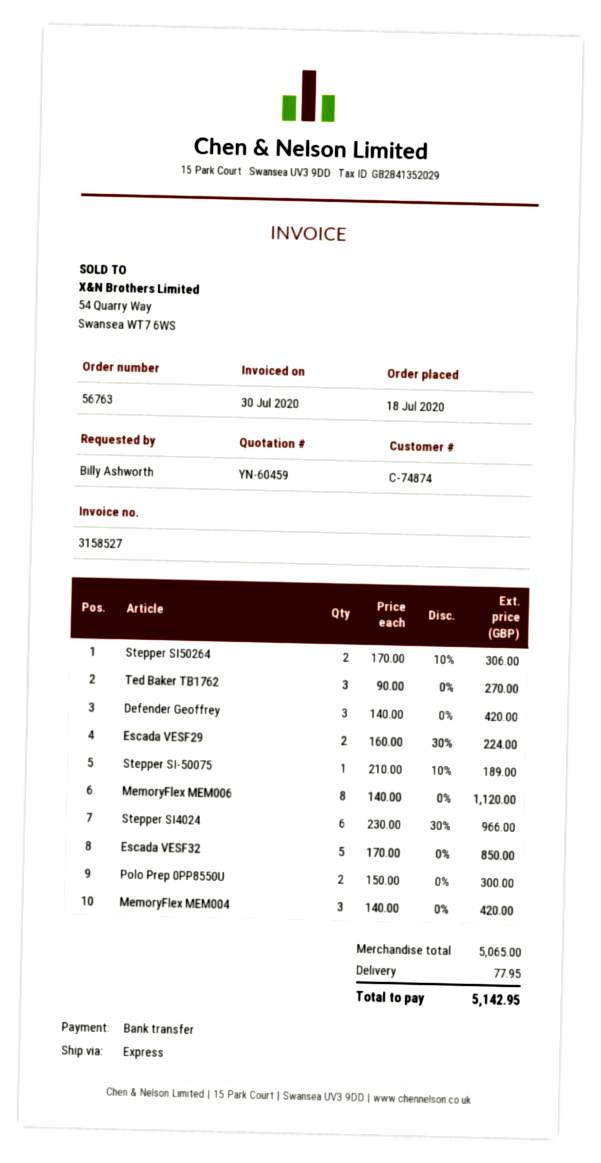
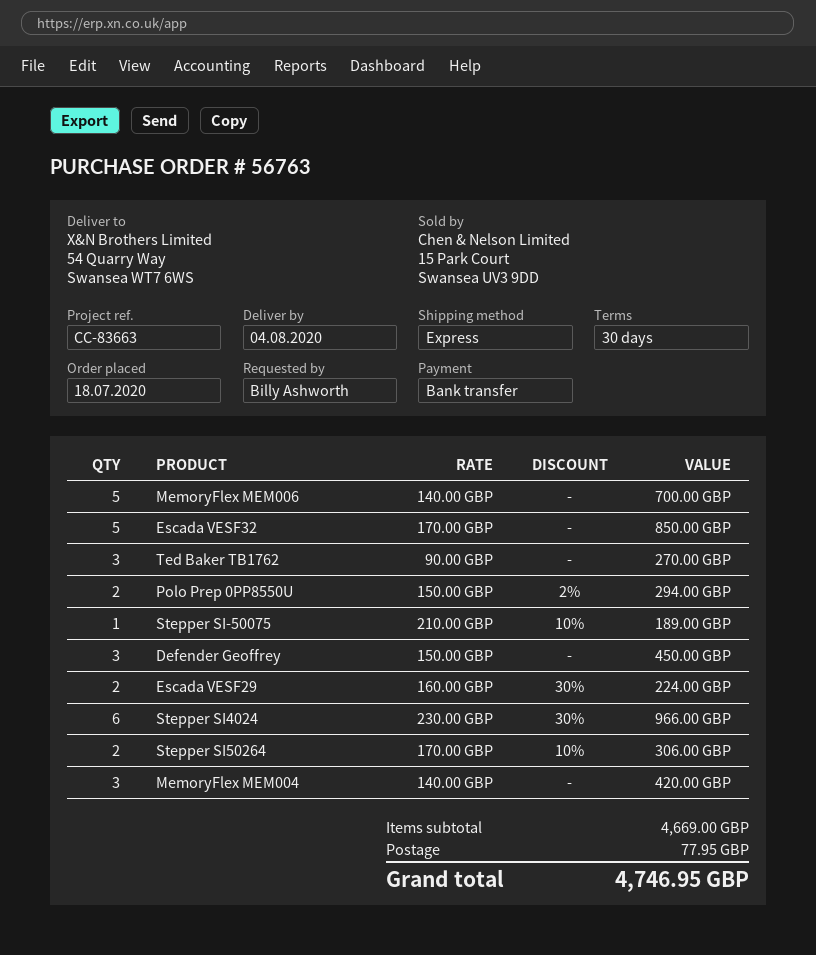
Defender Geoffrey: 3 x 140.00 = 420.00 -> 3 x 150.00 = 450.00
MemoryFlex MEM006: 8 x 140.00 = 1120.00 -> 5 x 140.00 = 700.00
Polo Prep 0PP8550U: 2 x 150.00 = 300.00 -> 2 x 150.00 - 2% = 294.00
subtotal: 5065.00 -> 4669.00
total: 5142.95 -> 4746.95

